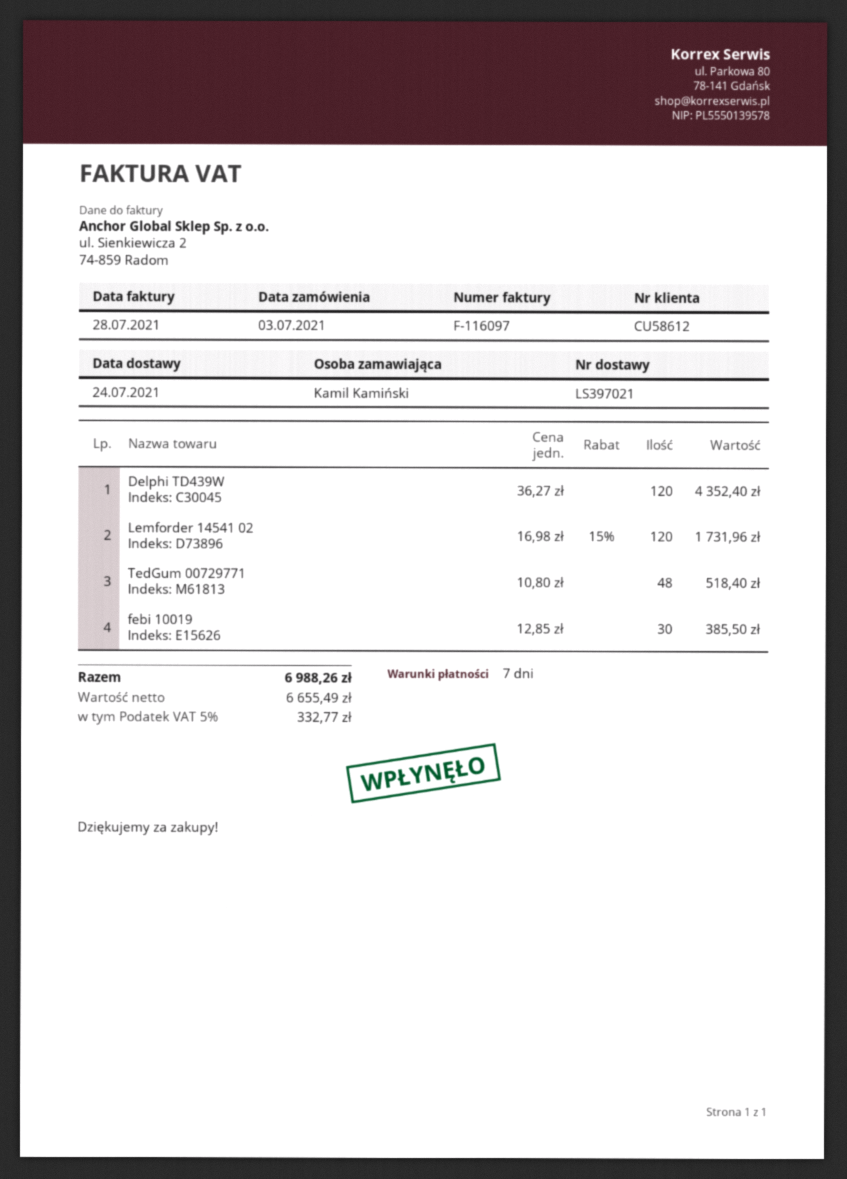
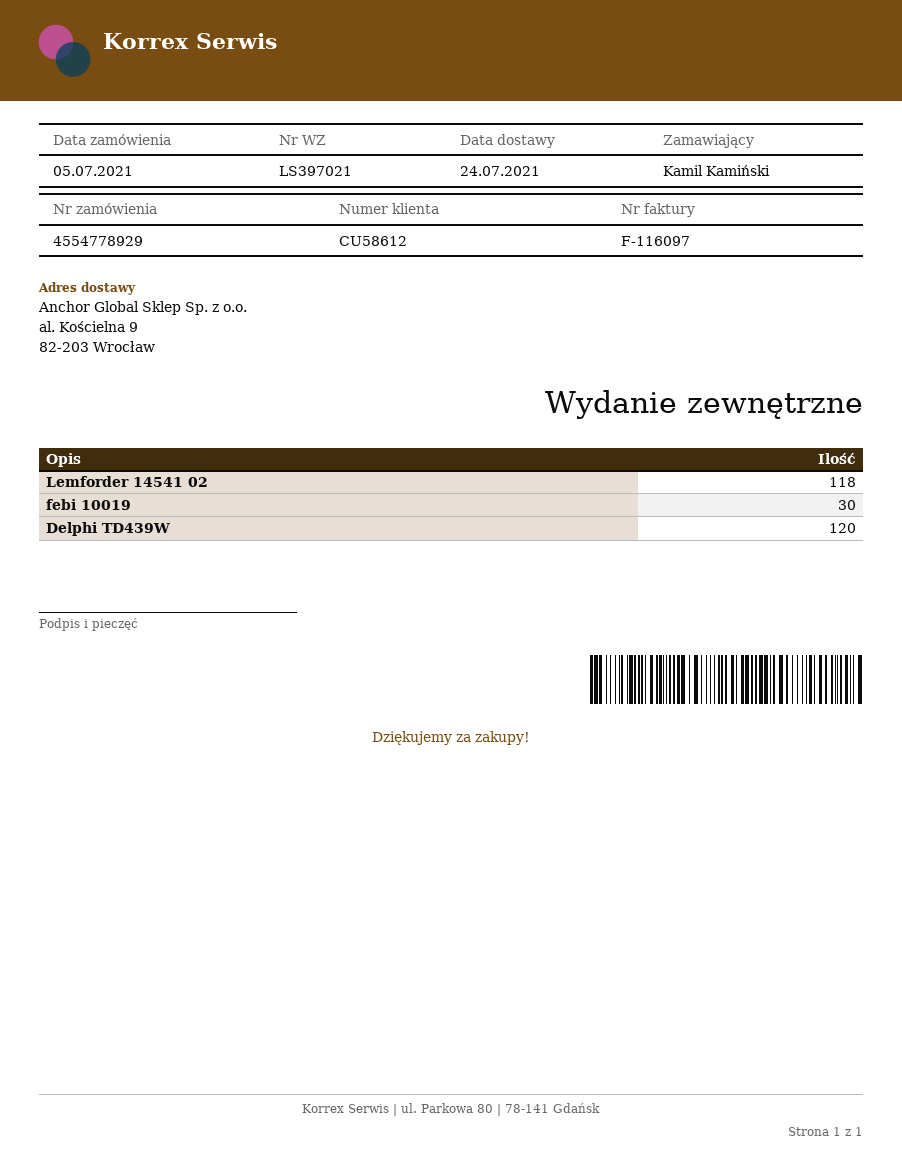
order date: 2021-07-03 -> 2021-07-05
Lemforder 14541 02: 120 -> 118
TedGum 00729771: 48 -> none

